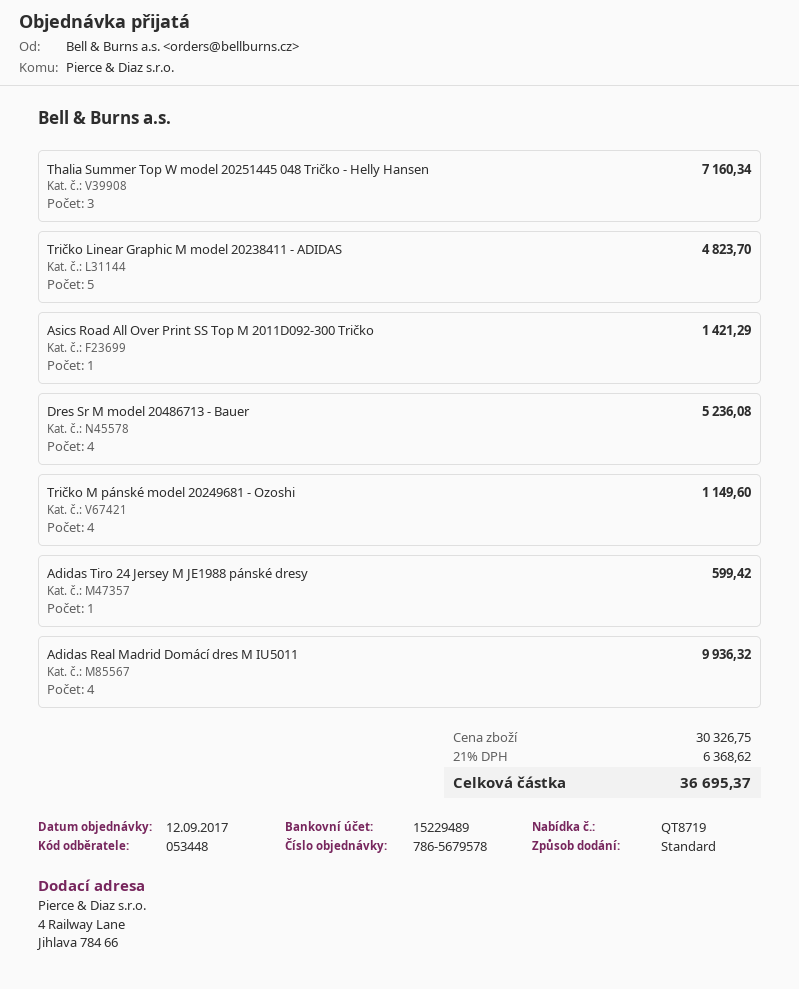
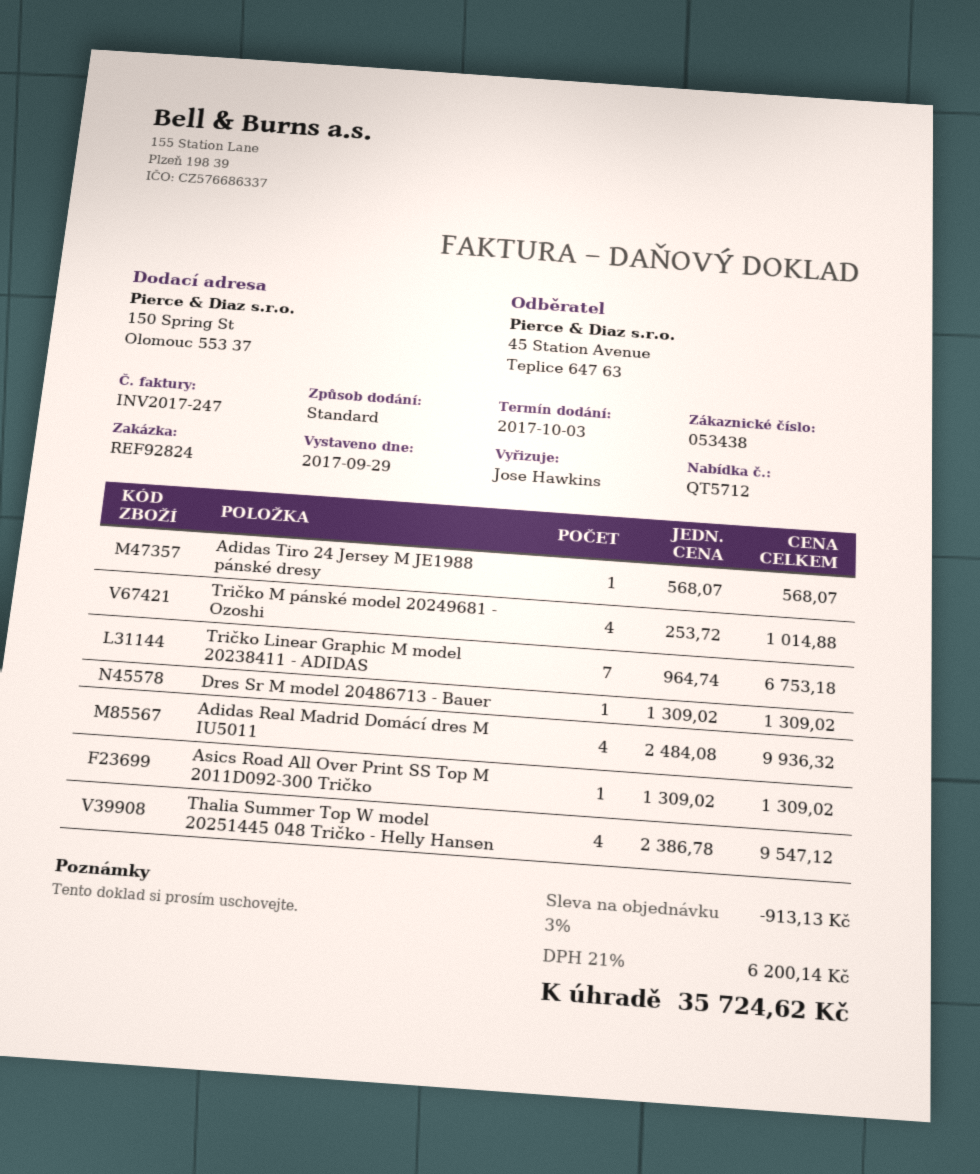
quote number: QT8719 -> QT5712
customer number: 053448 -> 053438
ship to: 4 Railway Lane, Jihlava 784 66 -> 150 Spring St, Olomouc 553 37
Thalia Summer Top W model 20251445 048 Tričko - Helly Hansen: 3 for 7160.34 -> 4 for 9547.12
Tričko Linear Graphic M model 20238411 - ADIDAS: 5 for 4823.70 -> 7 for 6753.18
Asics Road All Over Print SS Top M 2011D092-300 Tričko: 1 for 1421.29 -> 1 for 1309.02
Dres Sr M model 20486713 - Bauer: 4 for 5236.08 -> 1 for 1309.02
Tričko M pánské model 20249681 - Ozoshi: 4 for 1149.60 -> 4 for 1014.88
Adidas Tiro 24 Jersey M JE1988 pánské dresy: 1 for 599.42 -> 1 for 568.07
discount: none -> 3% = 913.13
tax: 21% = 6368.62 -> 21% = 6200.14
total: 36695.37 -> 35724.62

